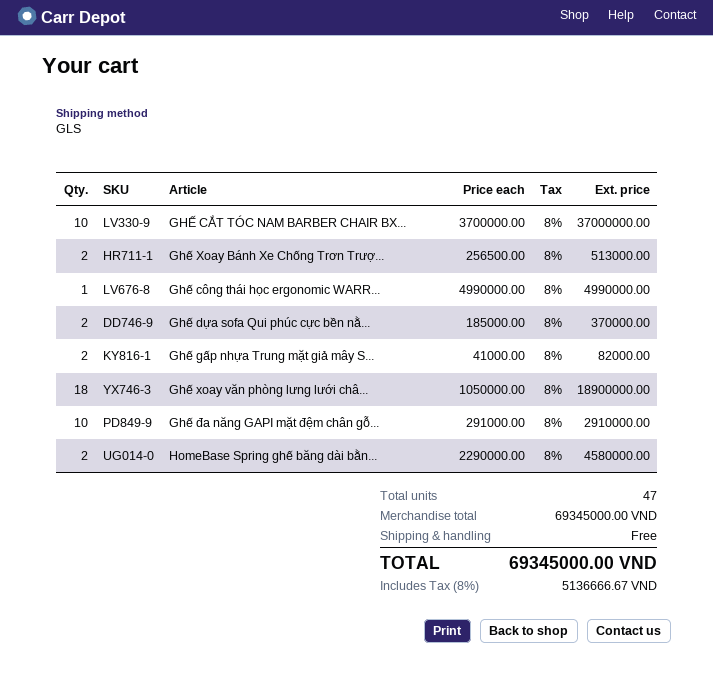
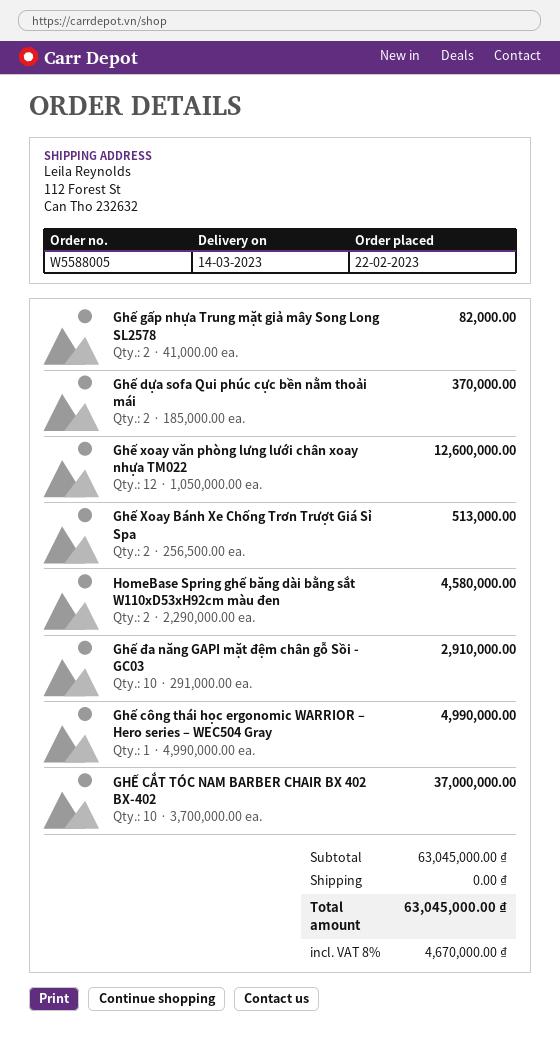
Ghế xoay văn phòng lưng lưới châ...: 18 x 1050000.00 = 18900000.00 -> 12 x 1050000.00 = 12600000.00
subtotal: 69345000.00 -> 63045000.00
tax: 8% = 5136666.67 -> 8% = 4670000.00
total: 69345000.00 -> 63045000.00

